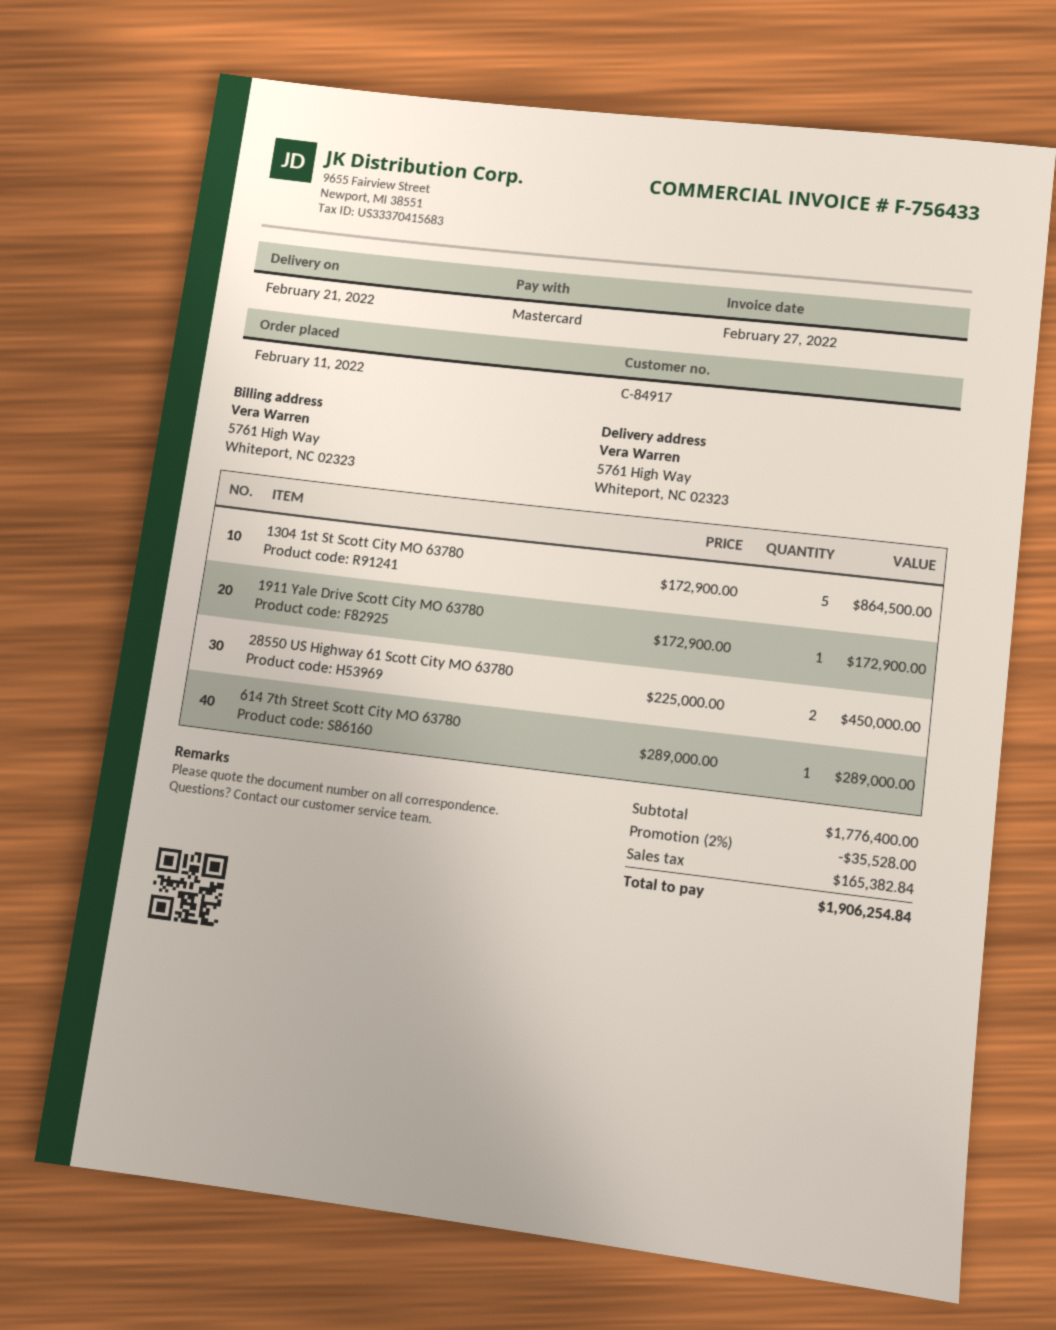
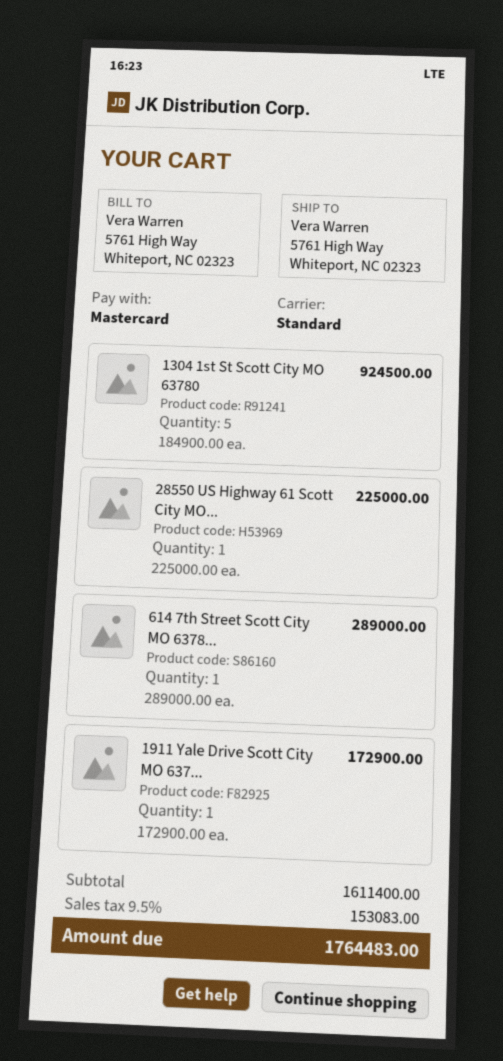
1304 1st St Scott City MO 63780: 5 x 172900.00 = 864500.00 -> 5 x 184900.00 = 924500.00
28550 US Highway 61 Scott City MO 63780: 2 x 225000.00 = 450000.00 -> 1 x 225000.00 = 225000.00
subtotal: 1776400.00 -> 1611400.00
discount: 2% = 35528.00 -> none
tax: 165382.84 -> 153083.00
total: 1906254.84 -> 1764483.00

